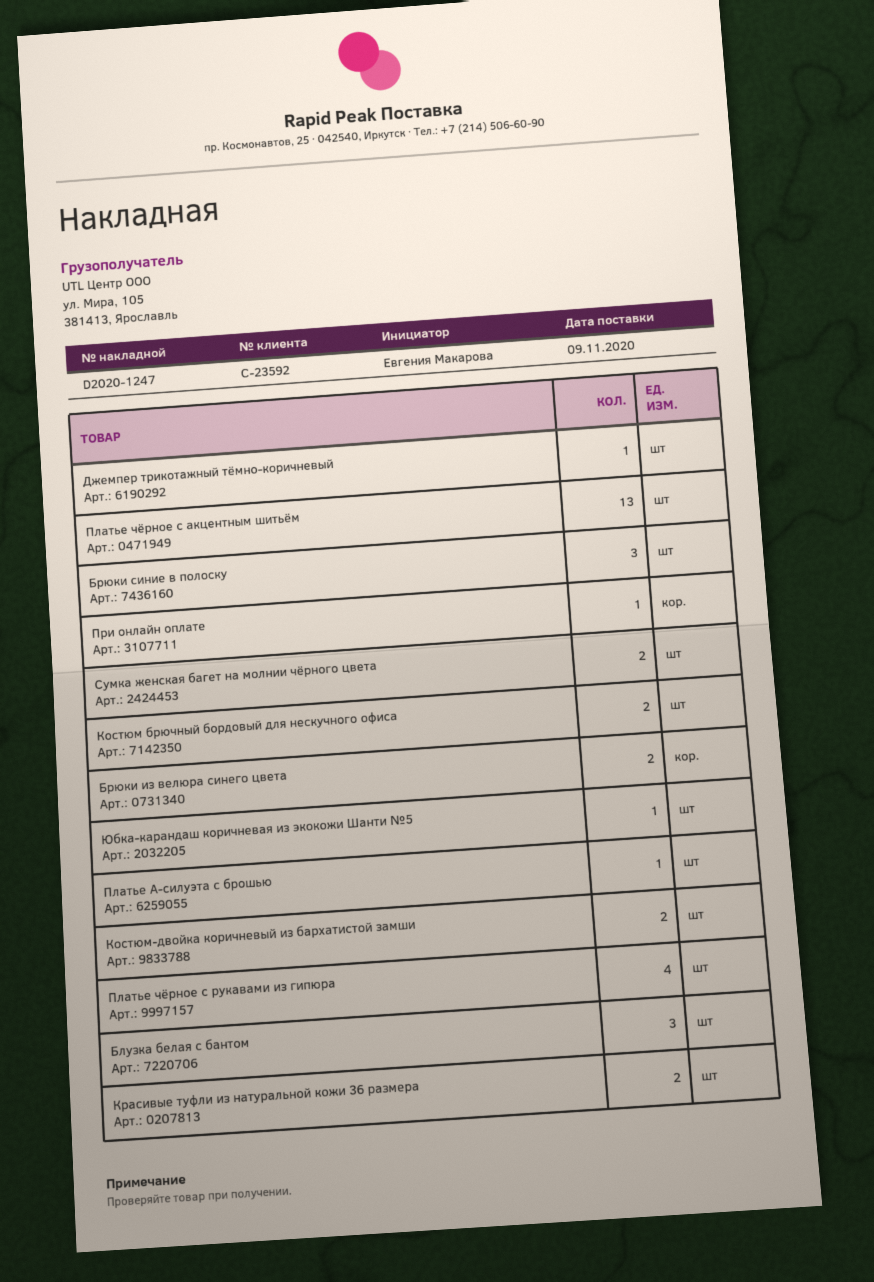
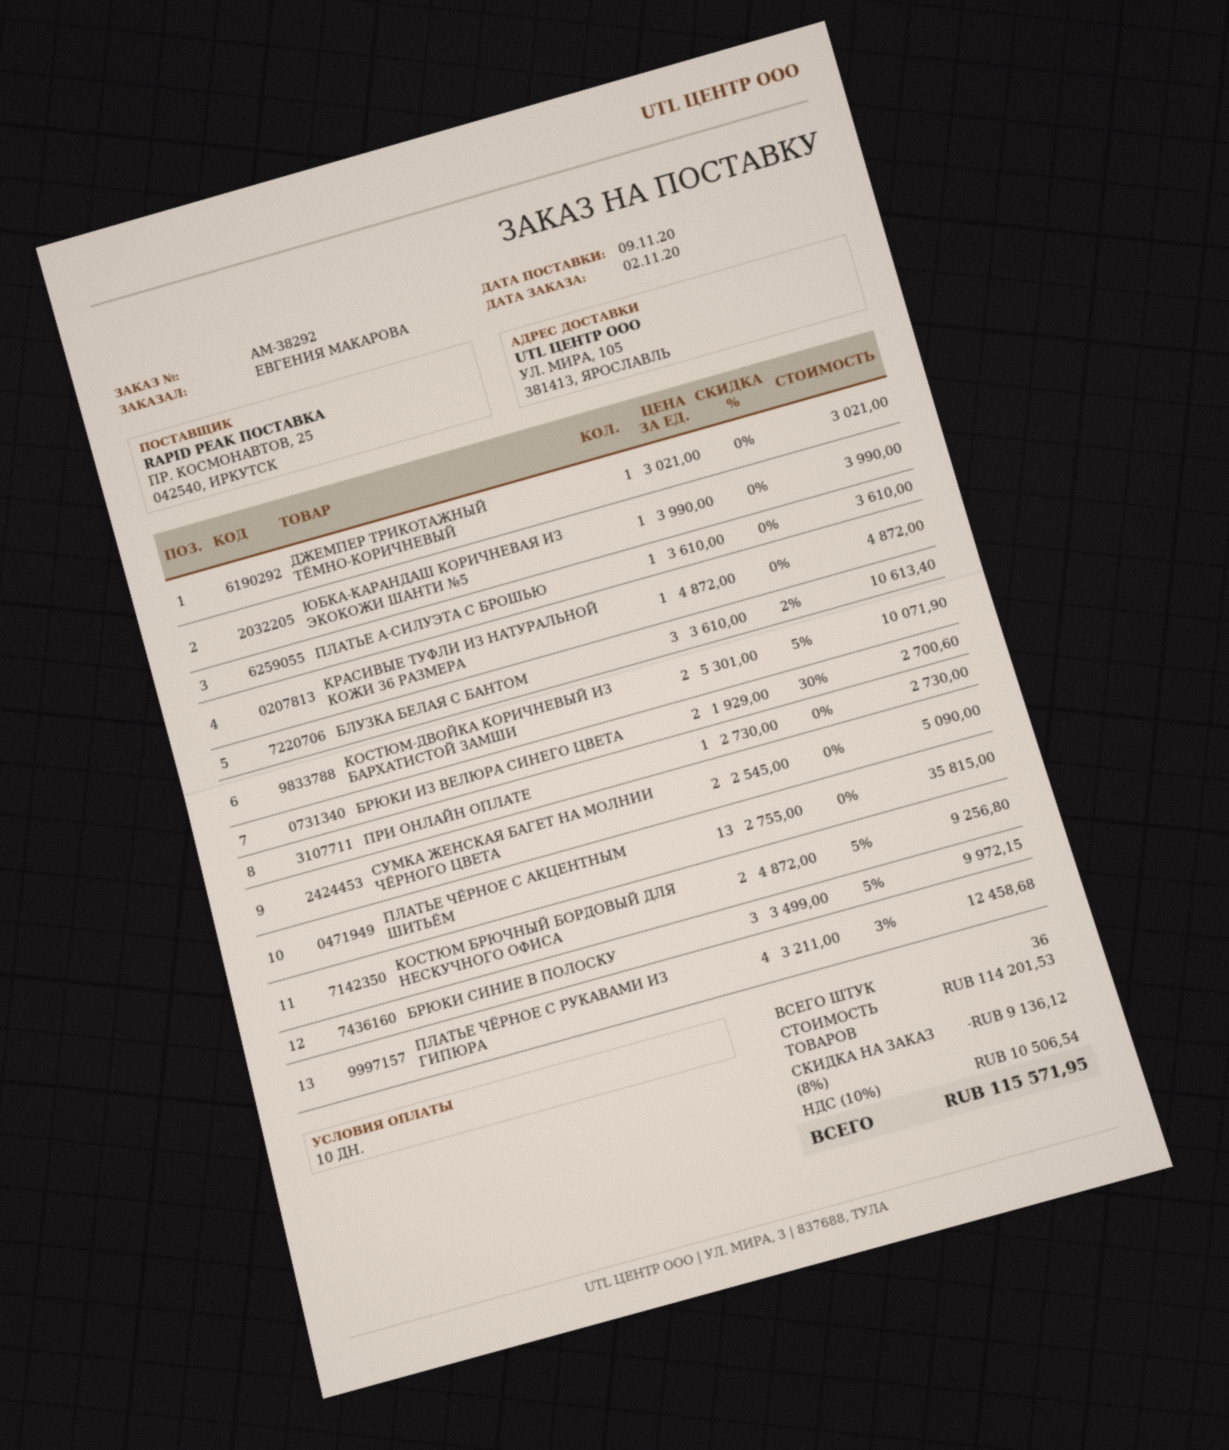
Красивые туфли из натуральной кожи 36 размера: 2 -> 1

